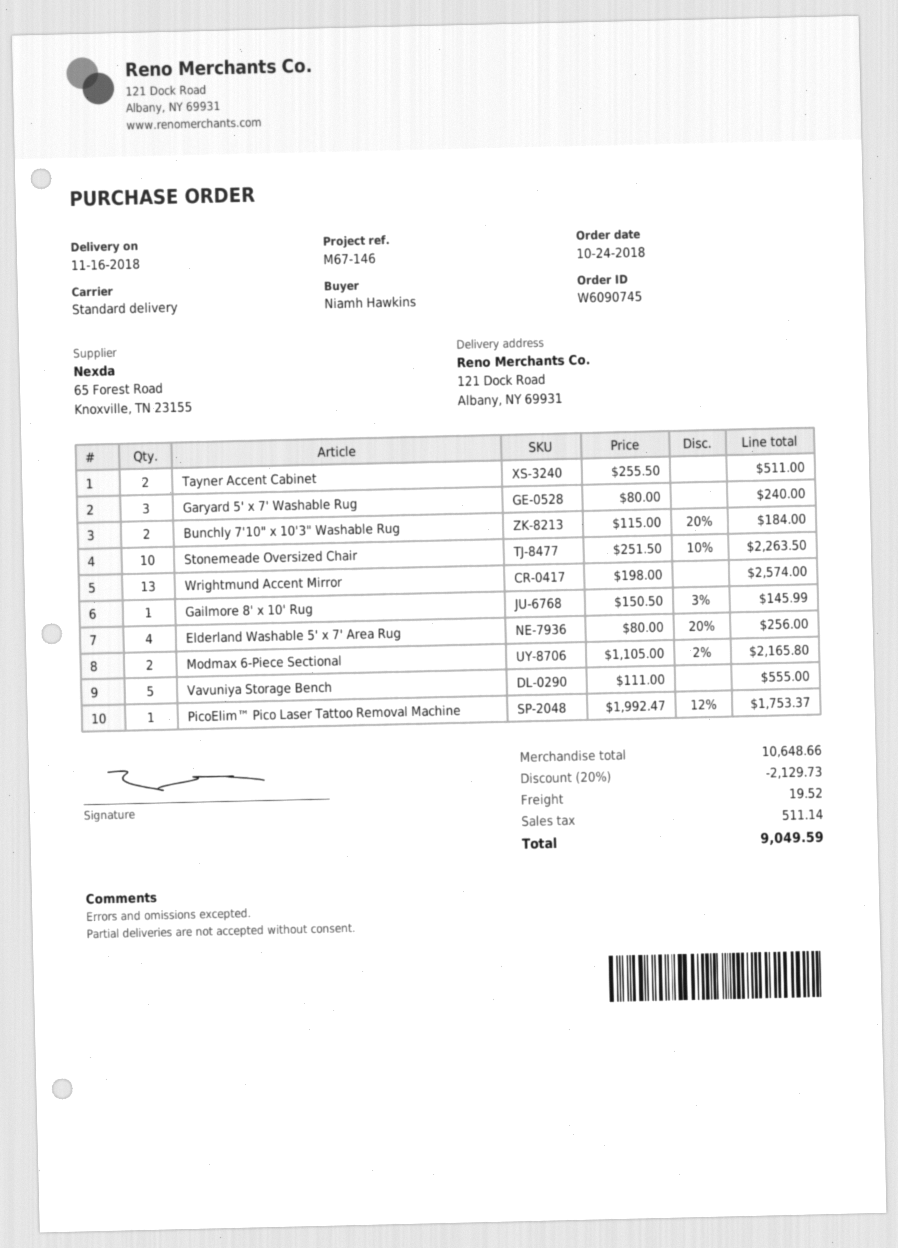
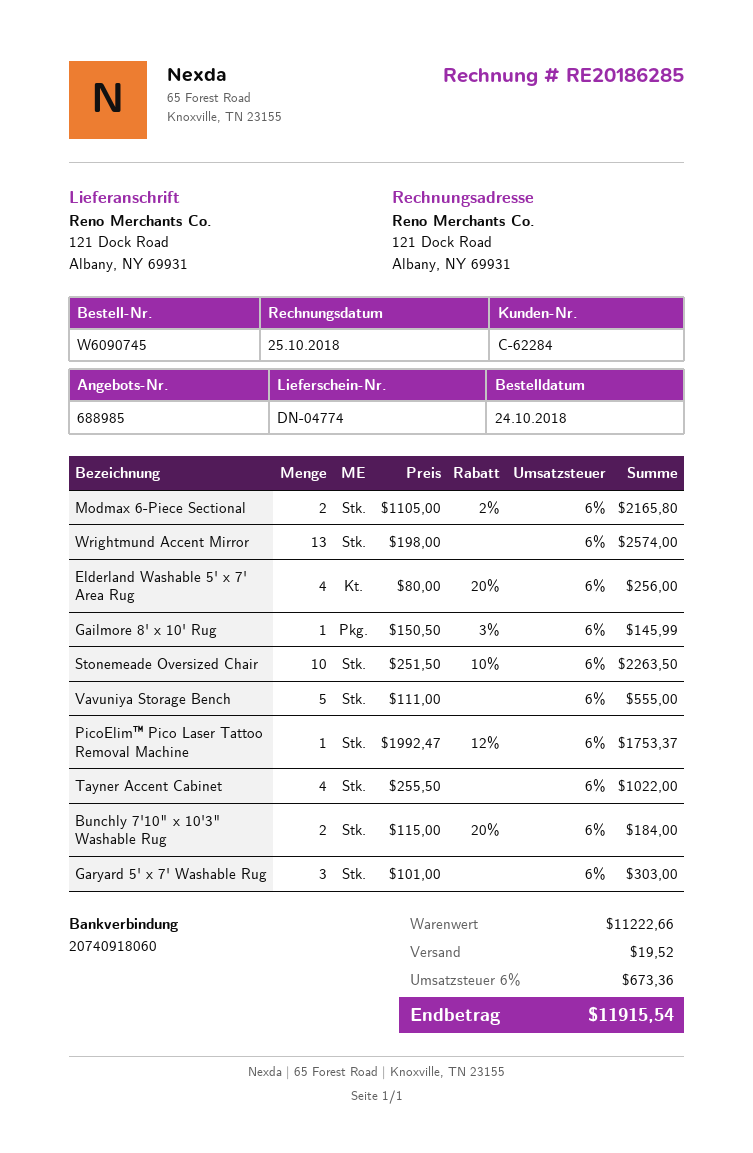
Tayner Accent Cabinet: 2 x 255.50 = 511.00 -> 4 x 255.50 = 1022.00
Garyard 5' x 7' Washable Rug: 3 x 80.00 = 240.00 -> 3 x 101.00 = 303.00
subtotal: 10648.66 -> 11222.66
discount: 20% = 2129.73 -> none
tax: 511.14 -> 673.36
total: 9049.59 -> 11915.54

